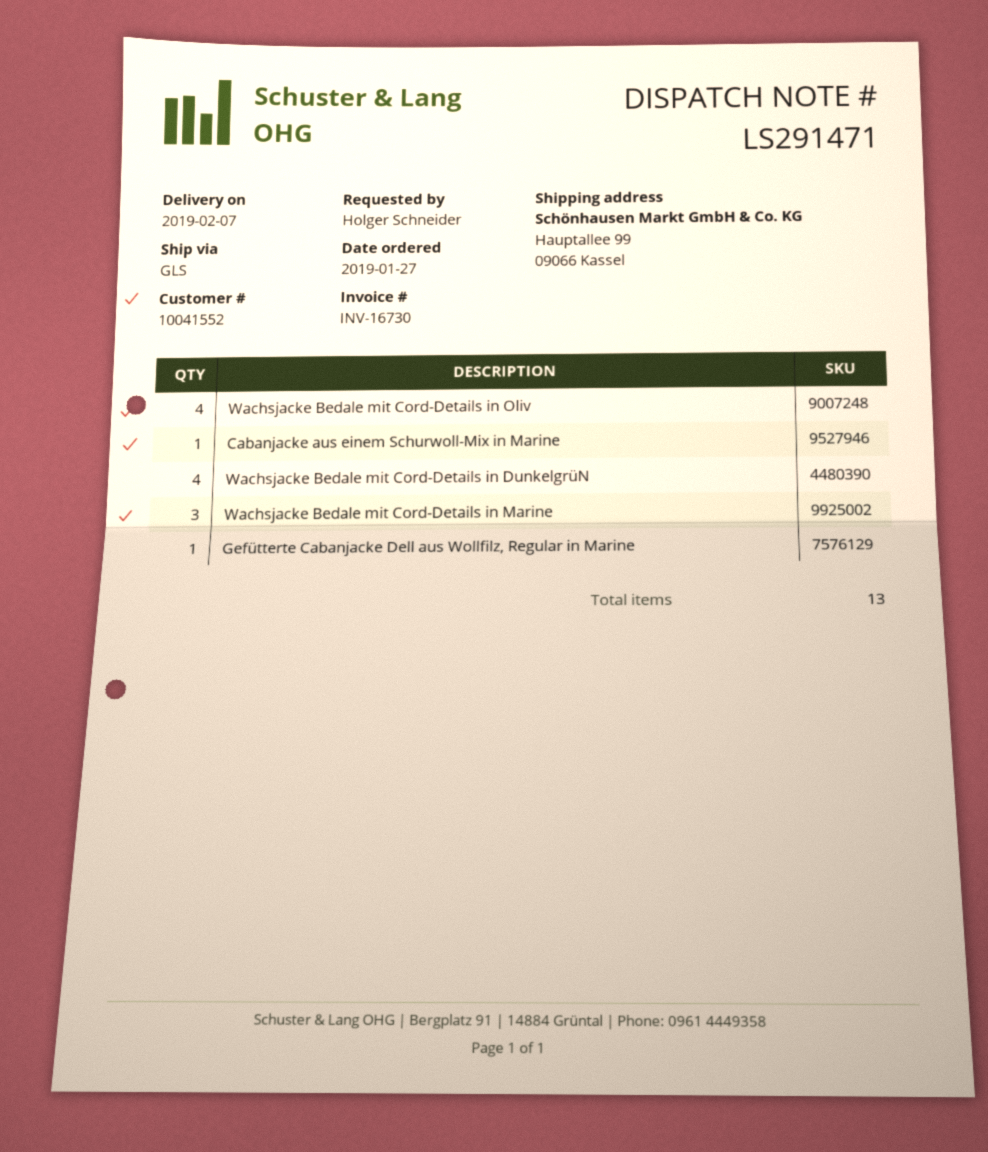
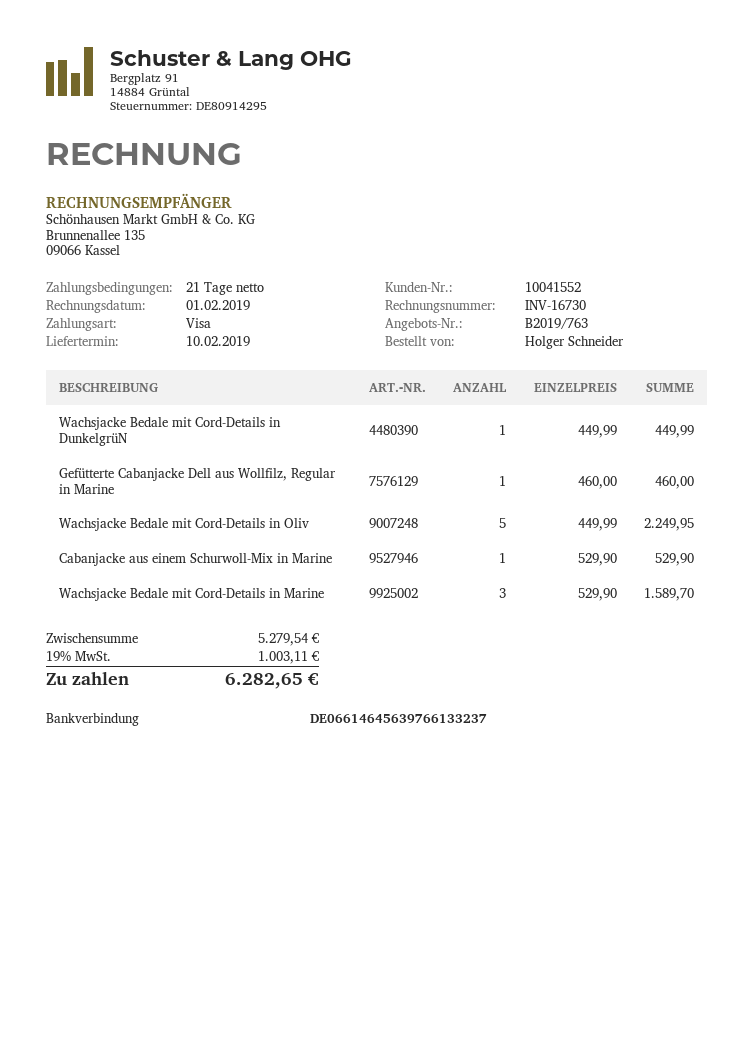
delivery date: 2019-02-07 -> 2019-02-10
Wachsjacke Bedale mit Cord-Details in Oliv: 4 -> 5
Wachsjacke Bedale mit Cord-Details in DunkelgrüN: 4 -> 1

